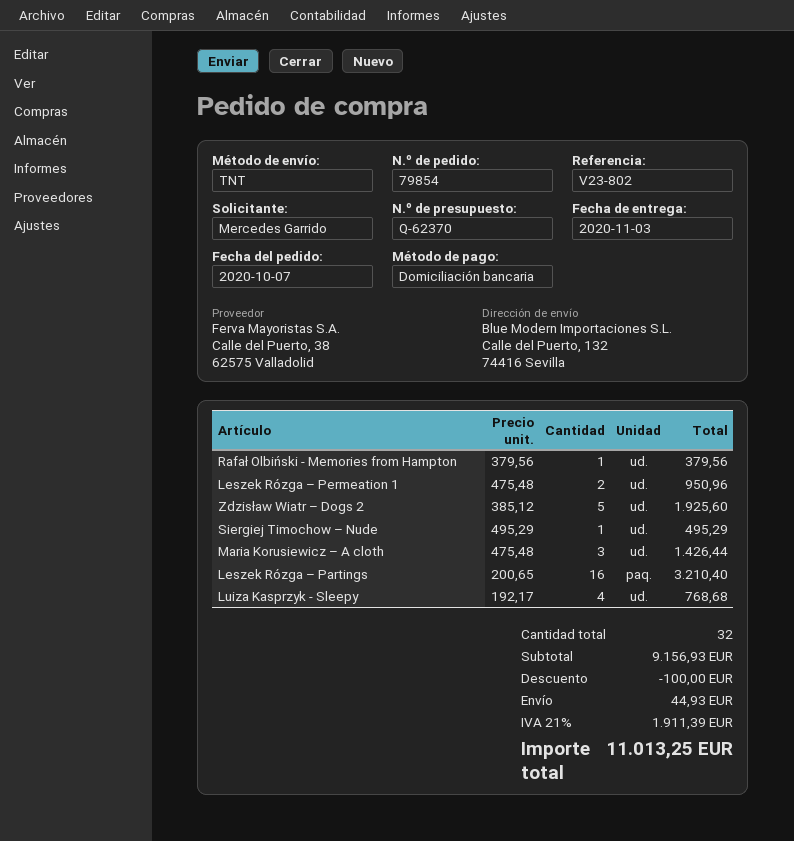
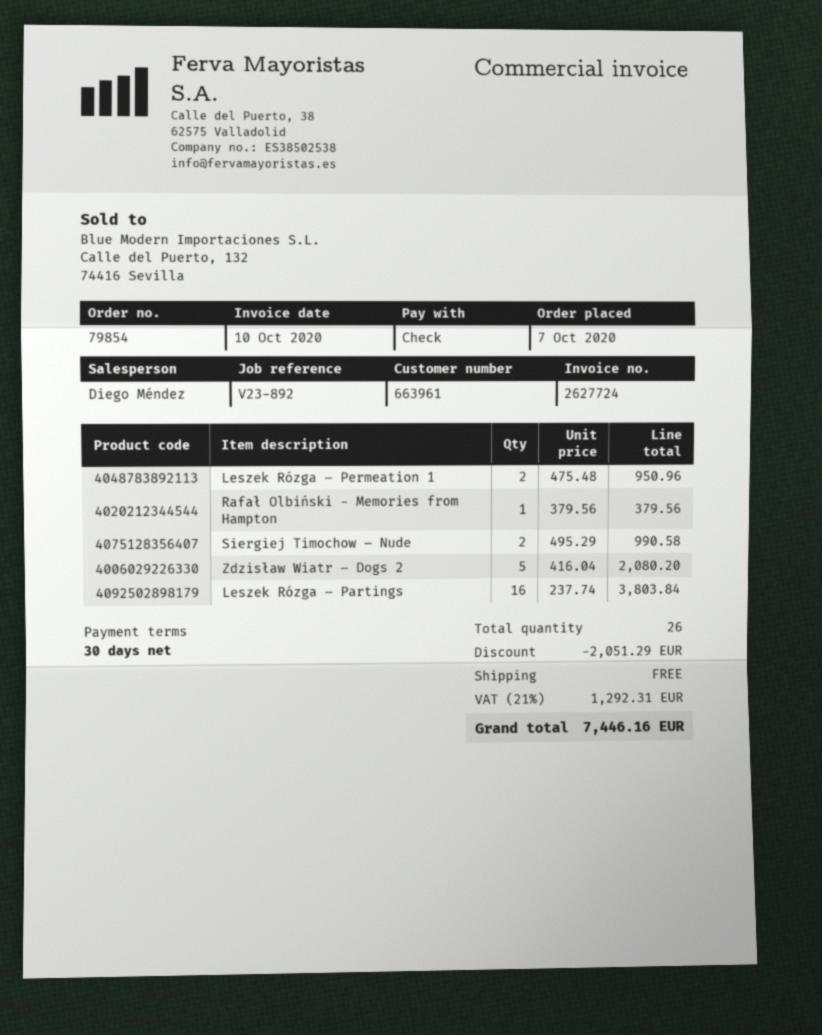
reference: V23-802 -> V23-892
payment method: direct debit -> cheque
Zdzisław Wiatr – Dogs 2: 5 x 385.12 = 1925.60 -> 5 x 416.04 = 2080.20
Siergiej Timochow – Nude: 1 x 495.29 = 495.29 -> 2 x 495.29 = 990.58
Maria Korusiewicz – A cloth: 3 x 475.48 = 1426.44 -> none
Leszek Rózga – Partings: 16 x 200.65 = 3210.40 -> 16 x 237.74 = 3803.84
Luiza Kasprzyk - Sleepy: 4 x 192.17 = 768.68 -> none
total quantity: 32 -> 26
discount: 100.00 -> 2051.29
shipping: 44.93 -> 0.00
tax: 21% = 1911.39 -> 21% = 1292.31
total: 11013.25 -> 7446.16

